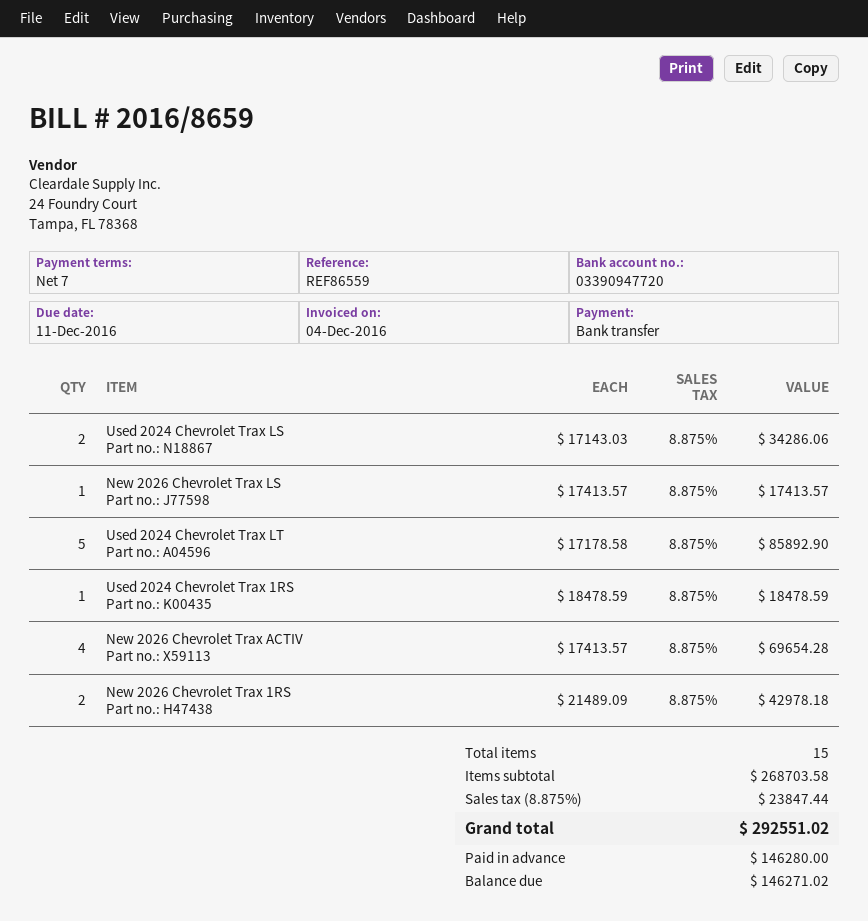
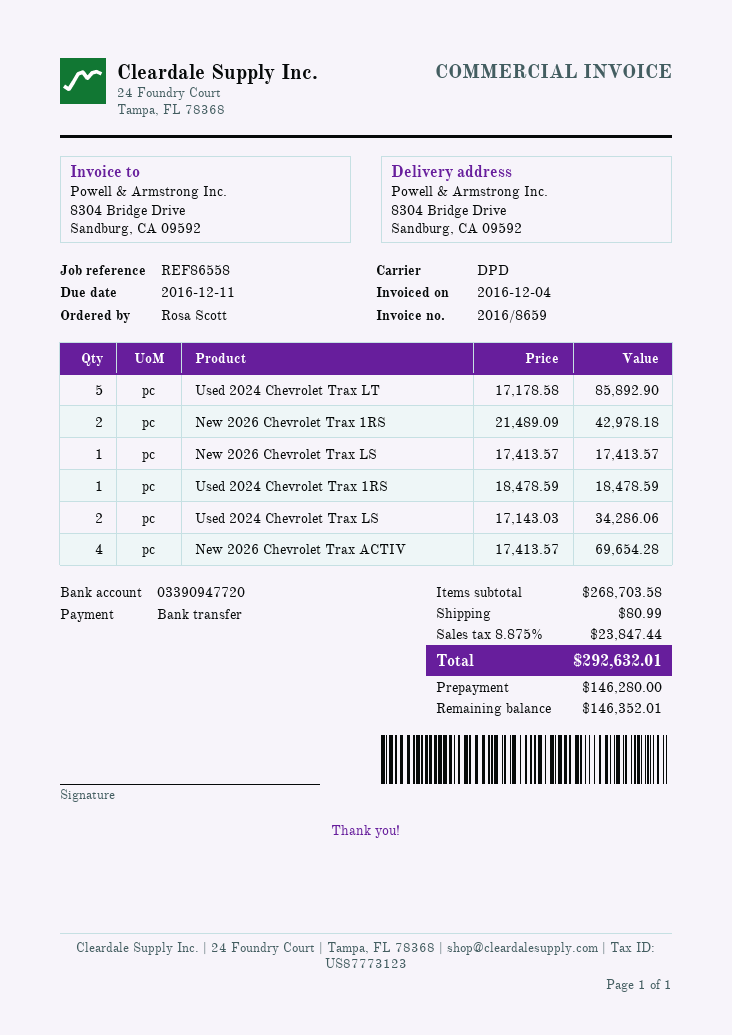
reference: REF86559 -> REF86558
shipping: none -> 80.99
total: 292551.02 -> 292632.01
balance: 146271.02 -> 146352.01

